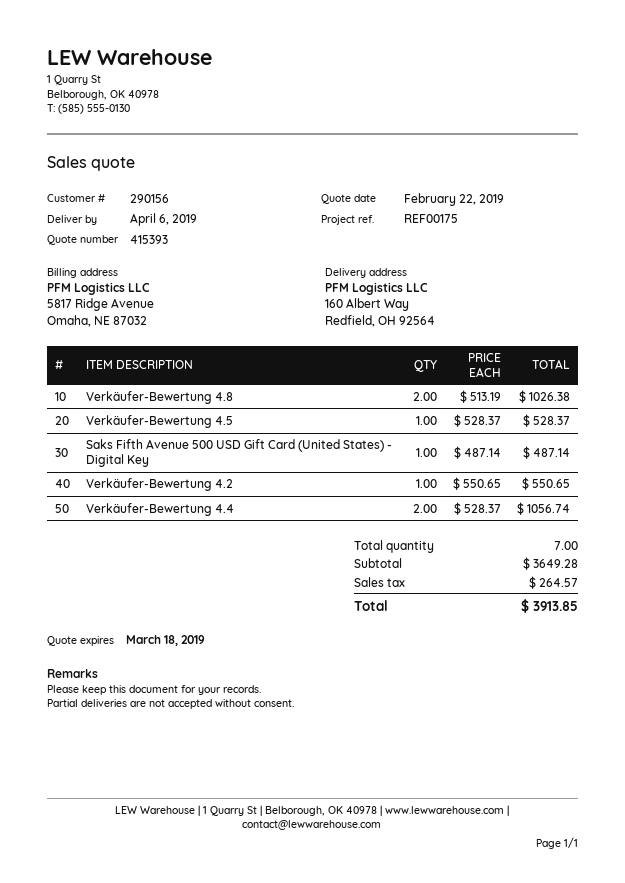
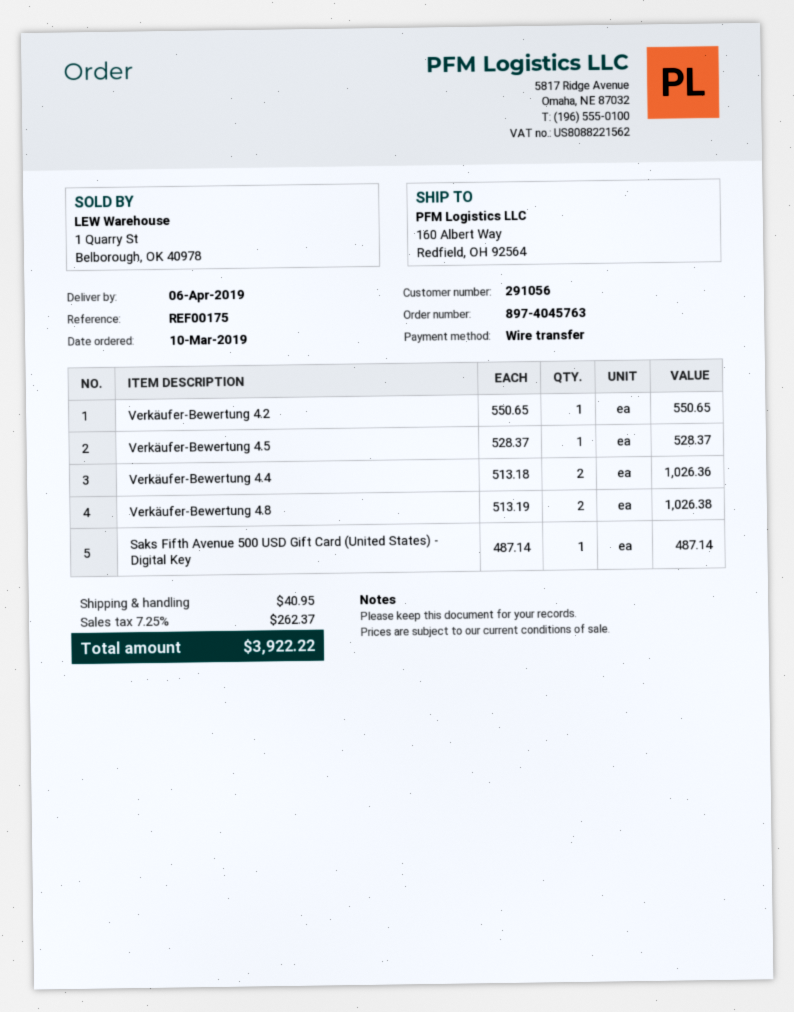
customer number: 290156 -> 291056
Verkäufer-Bewertung 4.4: 2 x 528.37 = 1056.74 -> 2 x 513.18 = 1026.36
shipping: none -> 40.95
tax: 264.57 -> 262.37
total: 3913.85 -> 3922.22

